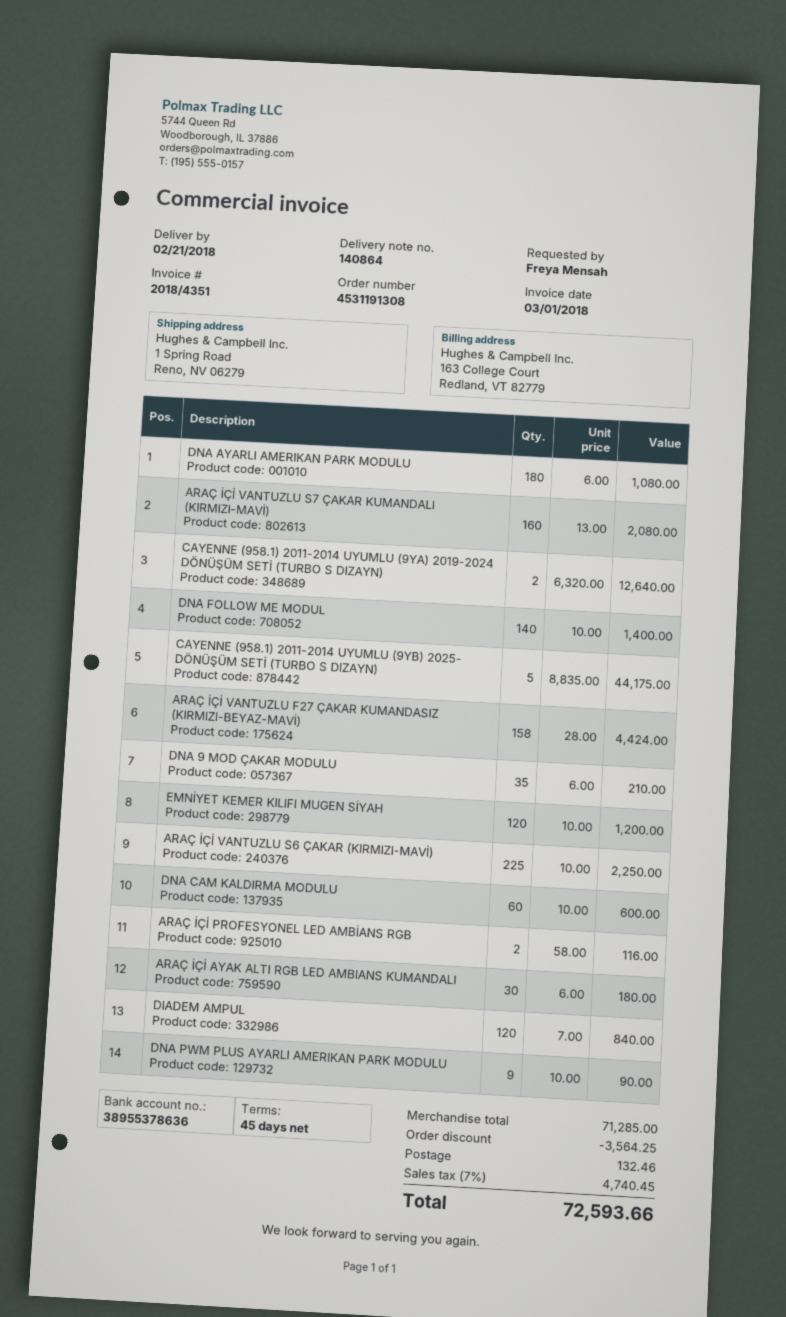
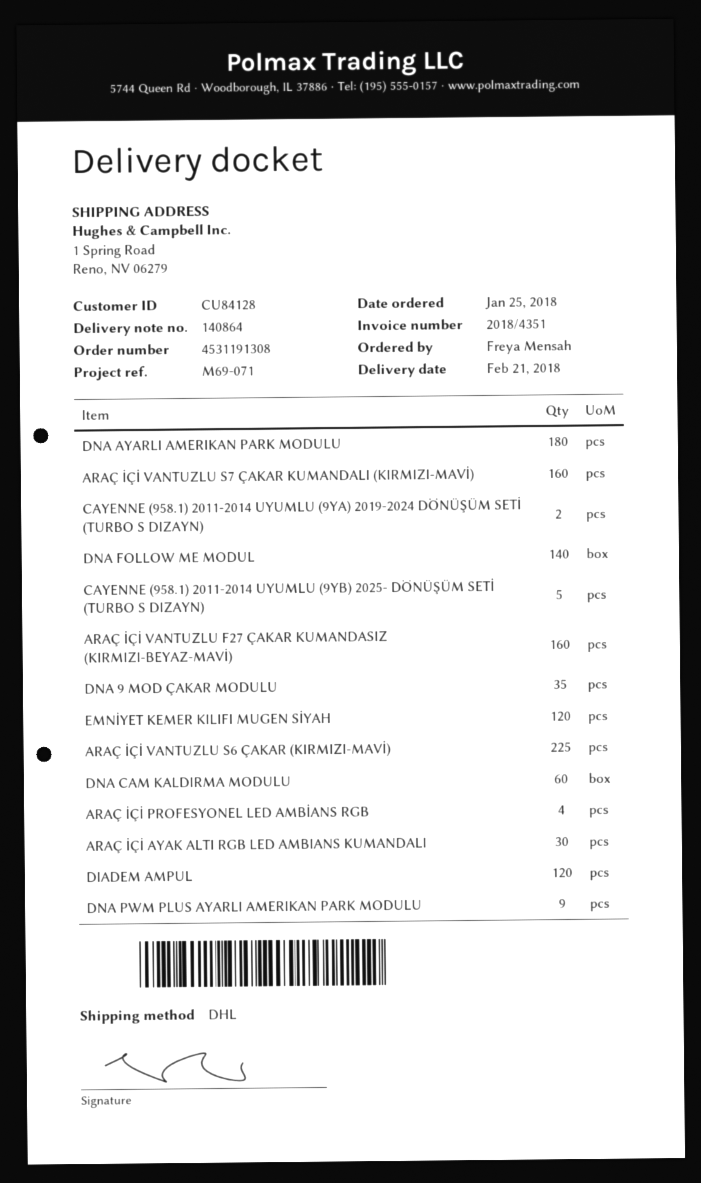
ARAÇ İÇİ VANTUZLU F27 ÇAKAR KUMANDASIZ (KIRMIZI-BEYAZ-MAVİ): 158 -> 160
ARAÇ İÇİ PROFESYONEL LED AMBİANS RGB: 2 -> 4

